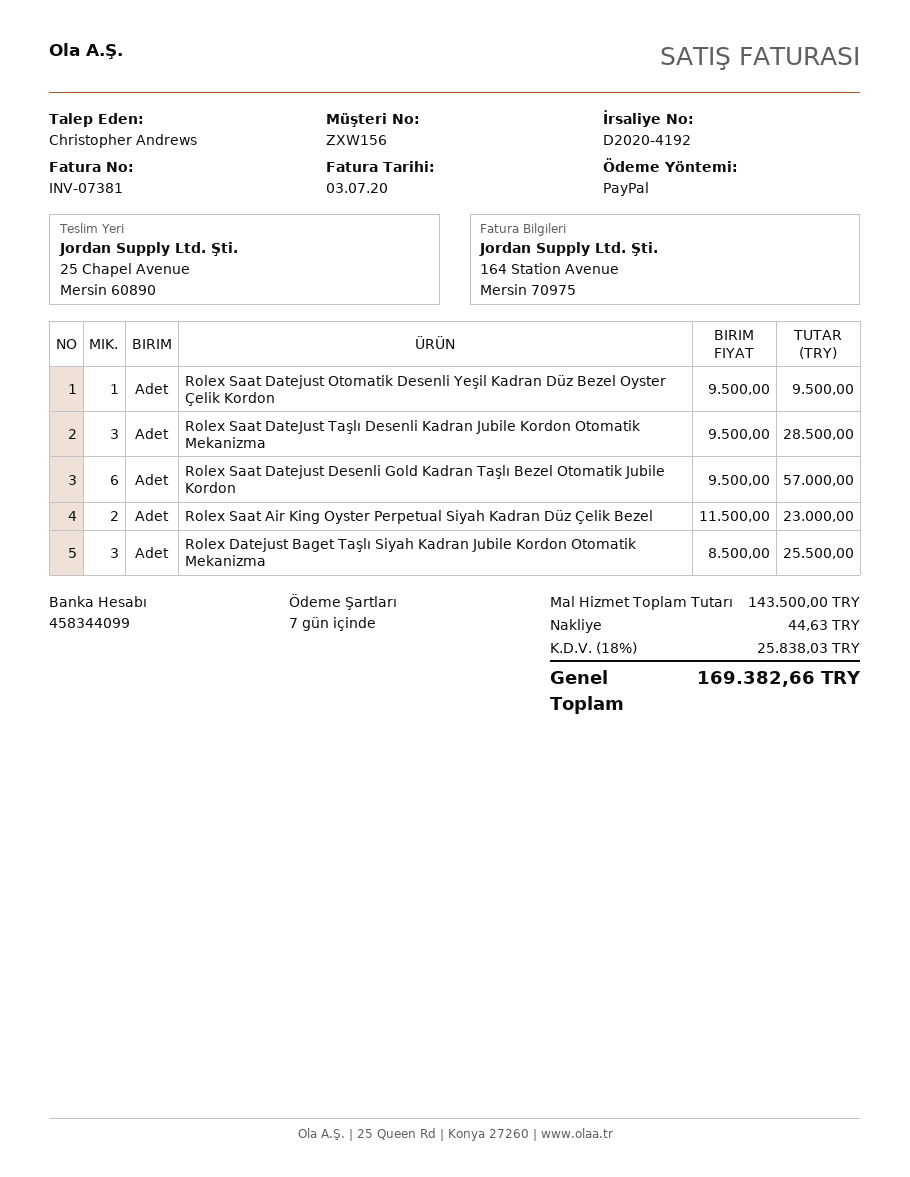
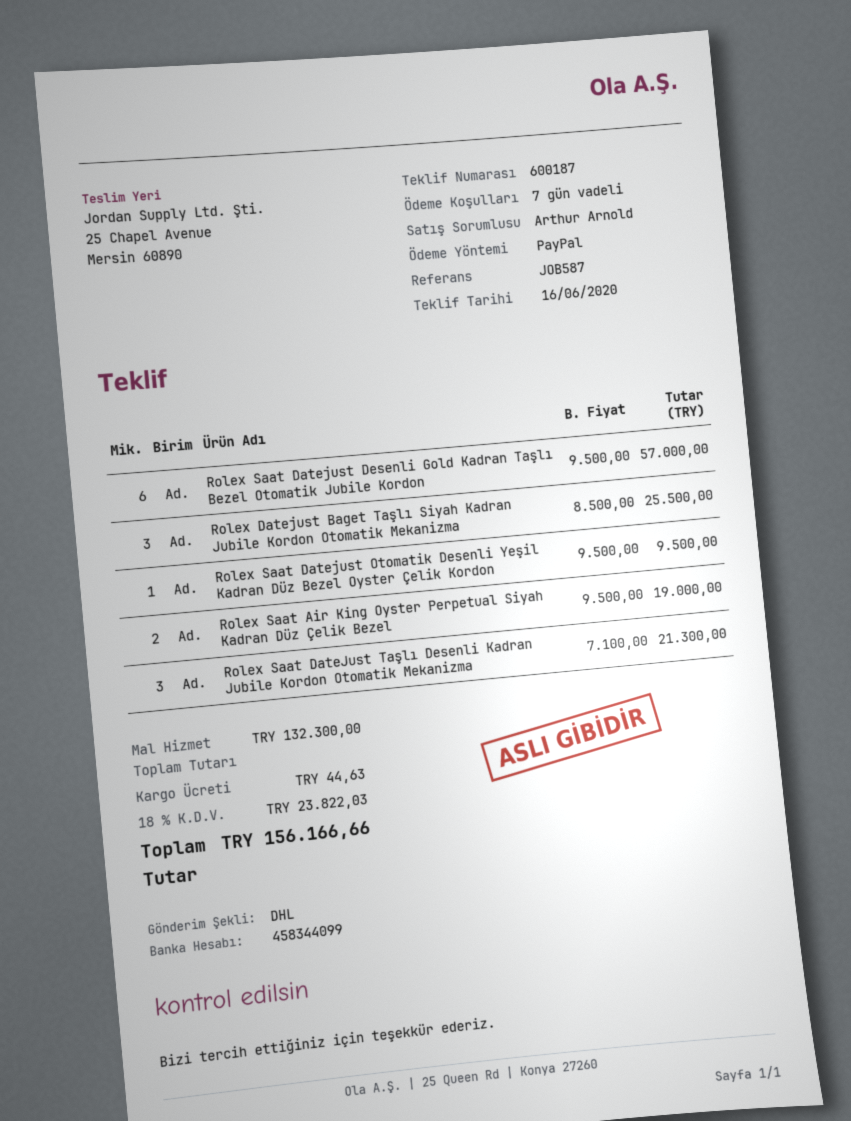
Rolex Saat DateJust Taşlı Desenli Kadran Jubile Kordon Otomatik Mekanizma: 3 x 9500.00 = 28500.00 -> 3 x 7100.00 = 21300.00
Rolex Saat Air King Oyster Perpetual Siyah Kadran Düz Çelik Bezel: 2 x 11500.00 = 23000.00 -> 2 x 9500.00 = 19000.00
subtotal: 143500.00 -> 132300.00
tax: 18% = 25838.03 -> 18% = 23822.03
total: 169382.66 -> 156166.66

